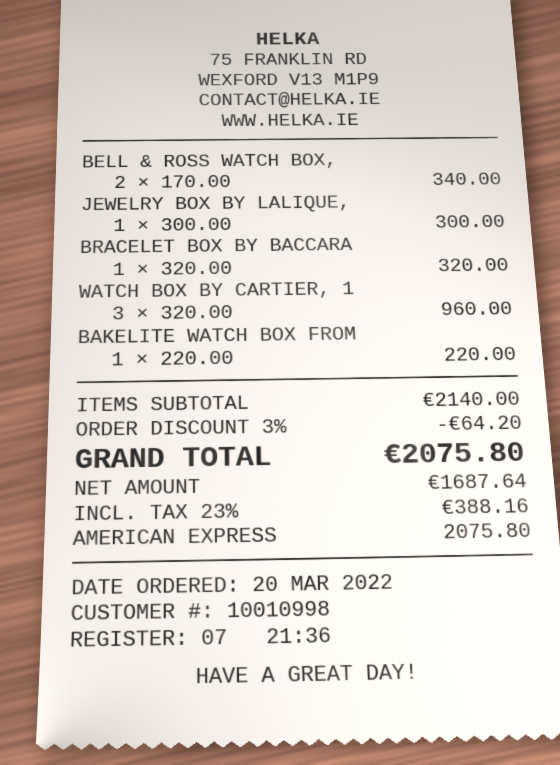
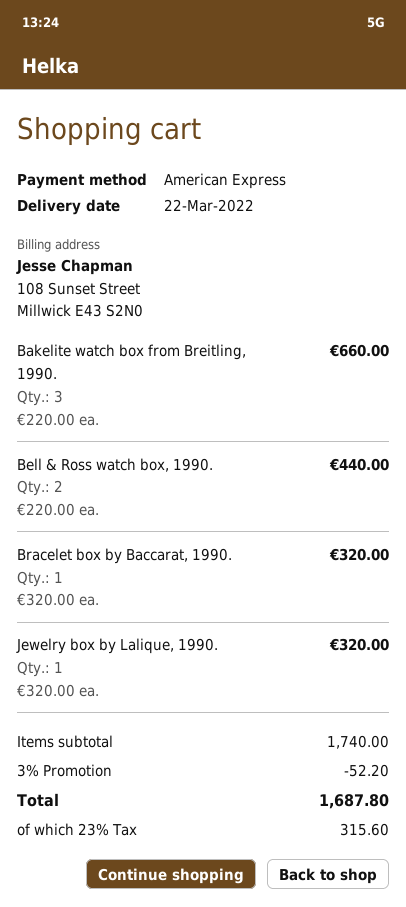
BELL & ROSS WATCH BOX,: 2 x 170.00 = 340.00 -> 2 x 220.00 = 440.00
JEWELRY BOX BY LALIQUE,: 1 x 300.00 = 300.00 -> 1 x 320.00 = 320.00
WATCH BOX BY CARTIER, 1: 3 x 320.00 = 960.00 -> none
BAKELITE WATCH BOX FROM: 1 x 220.00 = 220.00 -> 3 x 220.00 = 660.00
subtotal: 2140.00 -> 1740.00
discount: 3% = 64.20 -> 3% = 52.20
tax: 23% = 388.16 -> 23% = 315.60
total: 2075.80 -> 1687.80

